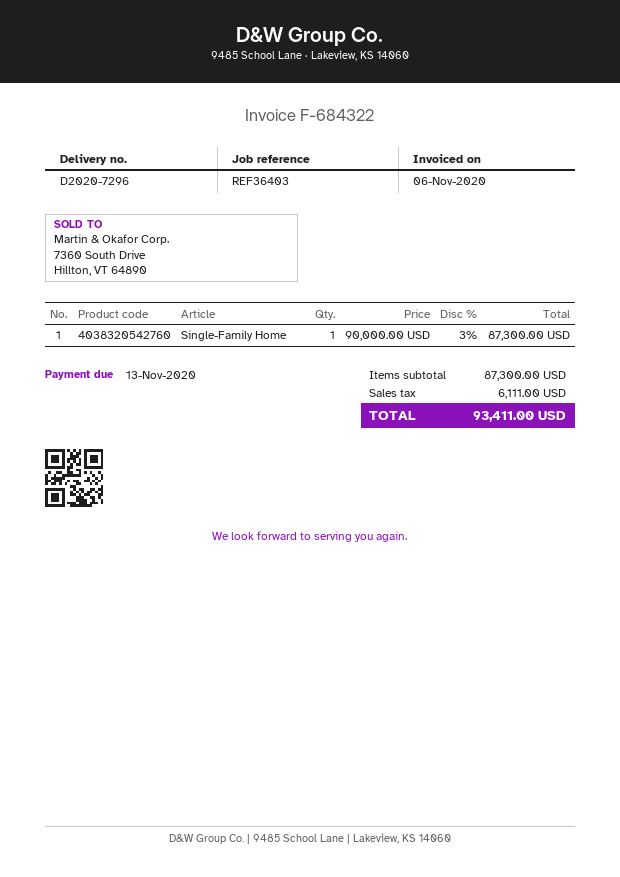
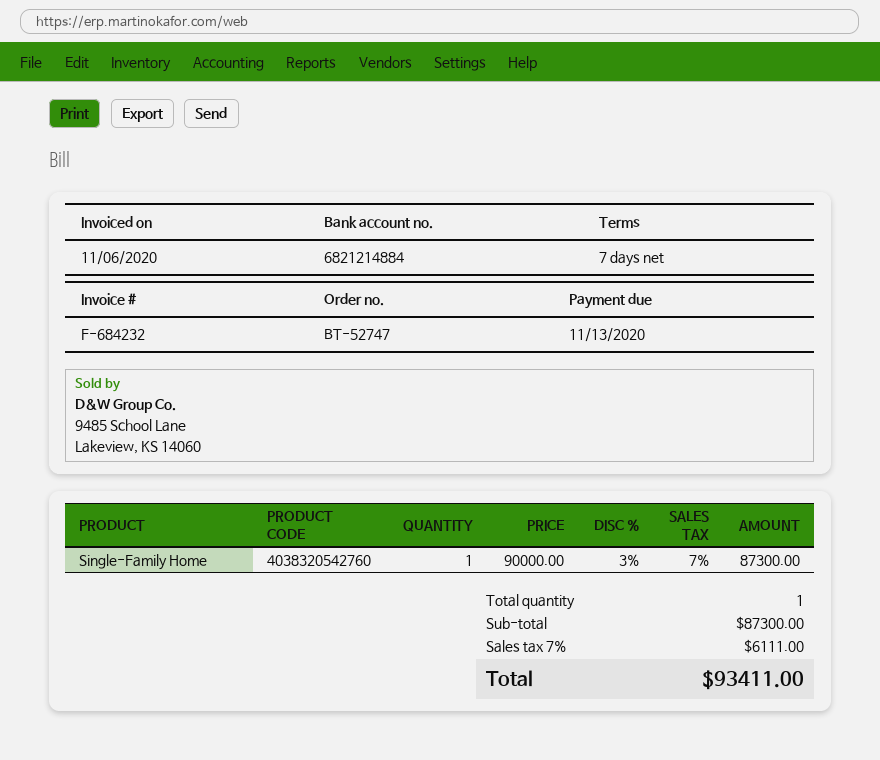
invoice number: F-684322 -> F-684232

